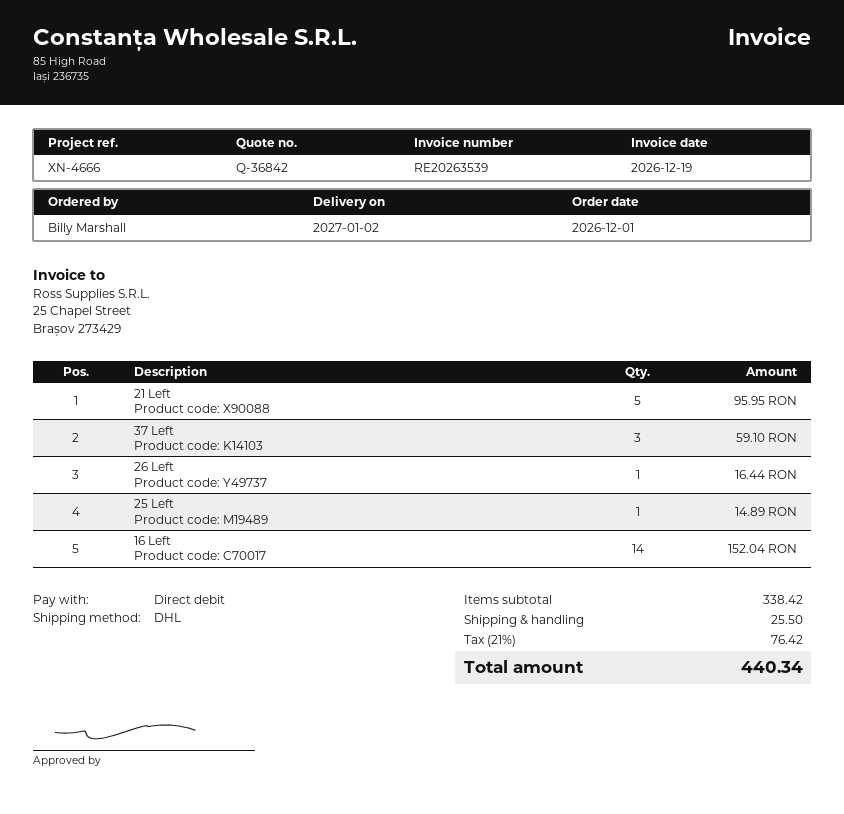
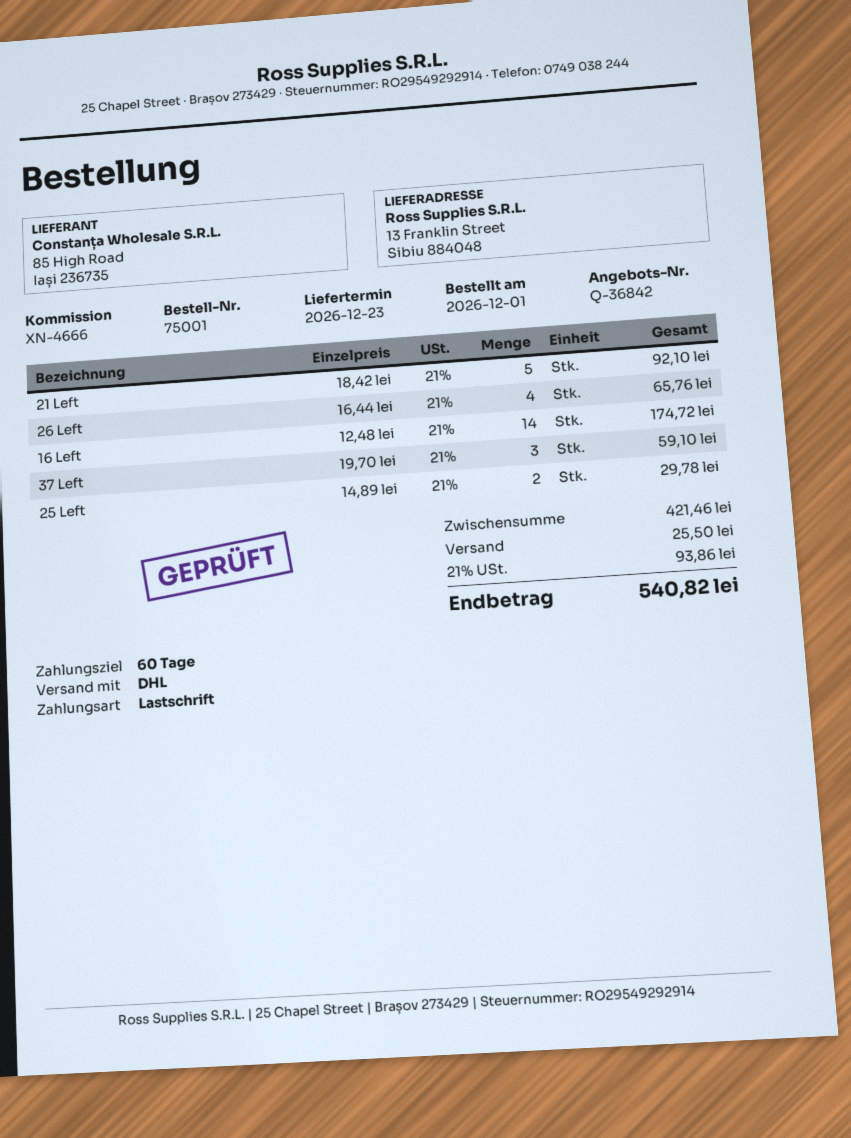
delivery date: 2027-01-02 -> 2026-12-23
21 Left: 5 for 95.95 -> 5 for 92.10
26 Left: 1 for 16.44 -> 4 for 65.76
25 Left: 1 for 14.89 -> 2 for 29.78
16 Left: 14 for 152.04 -> 14 for 174.72
subtotal: 338.42 -> 421.46
tax: 21% = 76.42 -> 21% = 93.86
total: 440.34 -> 540.82

